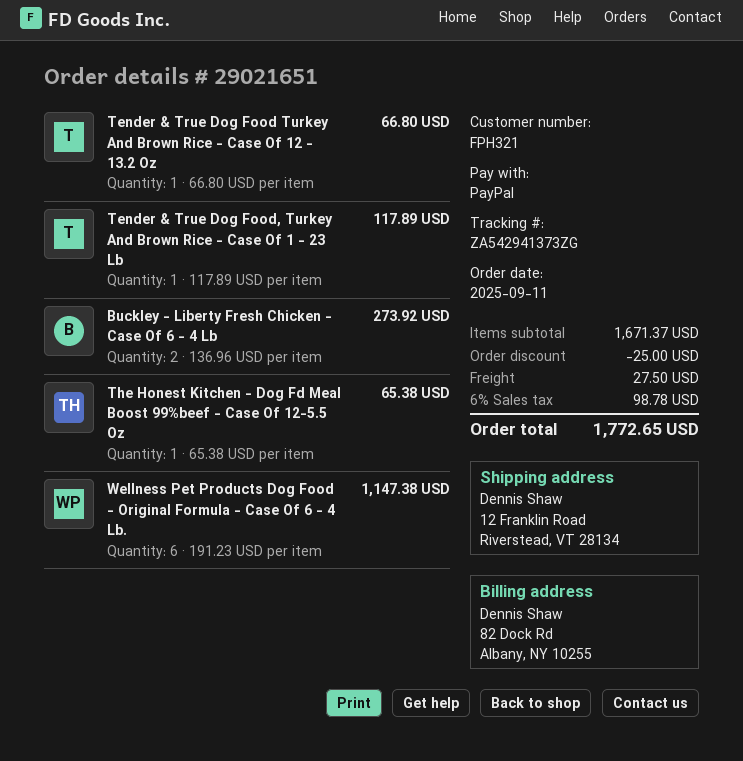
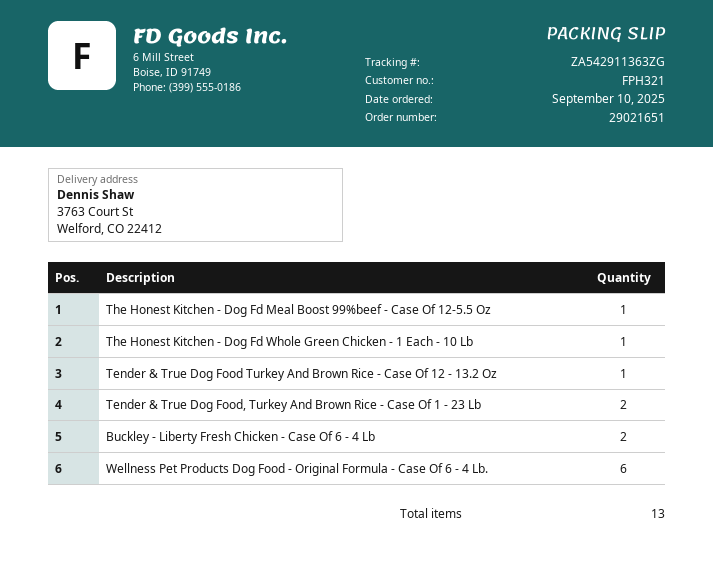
order date: 2025-09-11 -> 2025-09-10
tracking number: ZA542941373ZG -> ZA542911363ZG
ship to: 12 Franklin Road, Riverstead, VT 28134 -> 3763 Court St, Welford, CO 22412
Tender & True Dog Food, Turkey And Brown Rice - Case Of 1 - 23 Lb: 1 -> 2
The Honest Kitchen - Dog Fd Whole Green Chicken - 1 Each - 10 Lb: none -> 1

